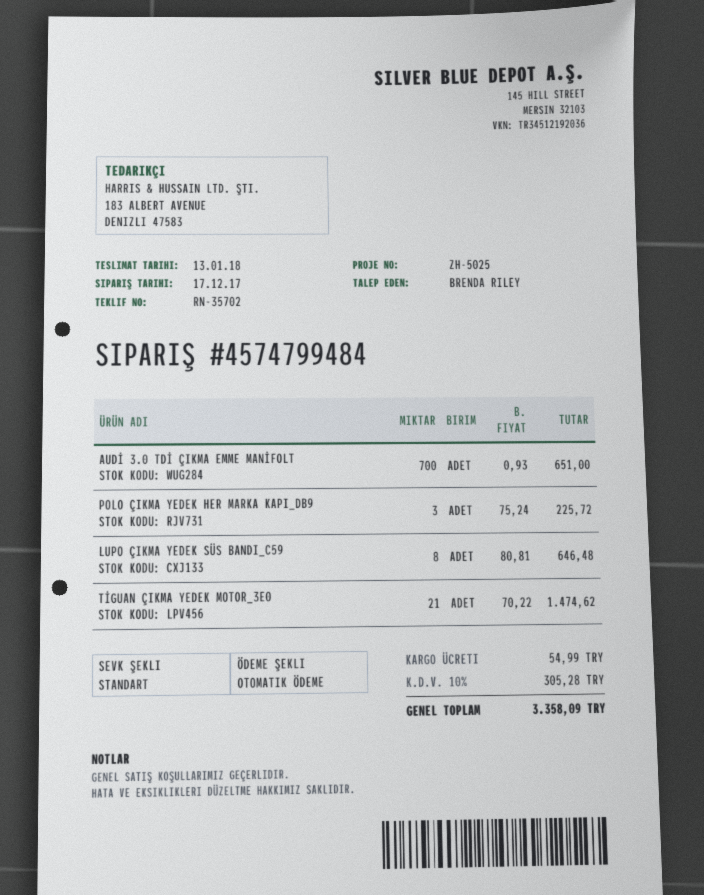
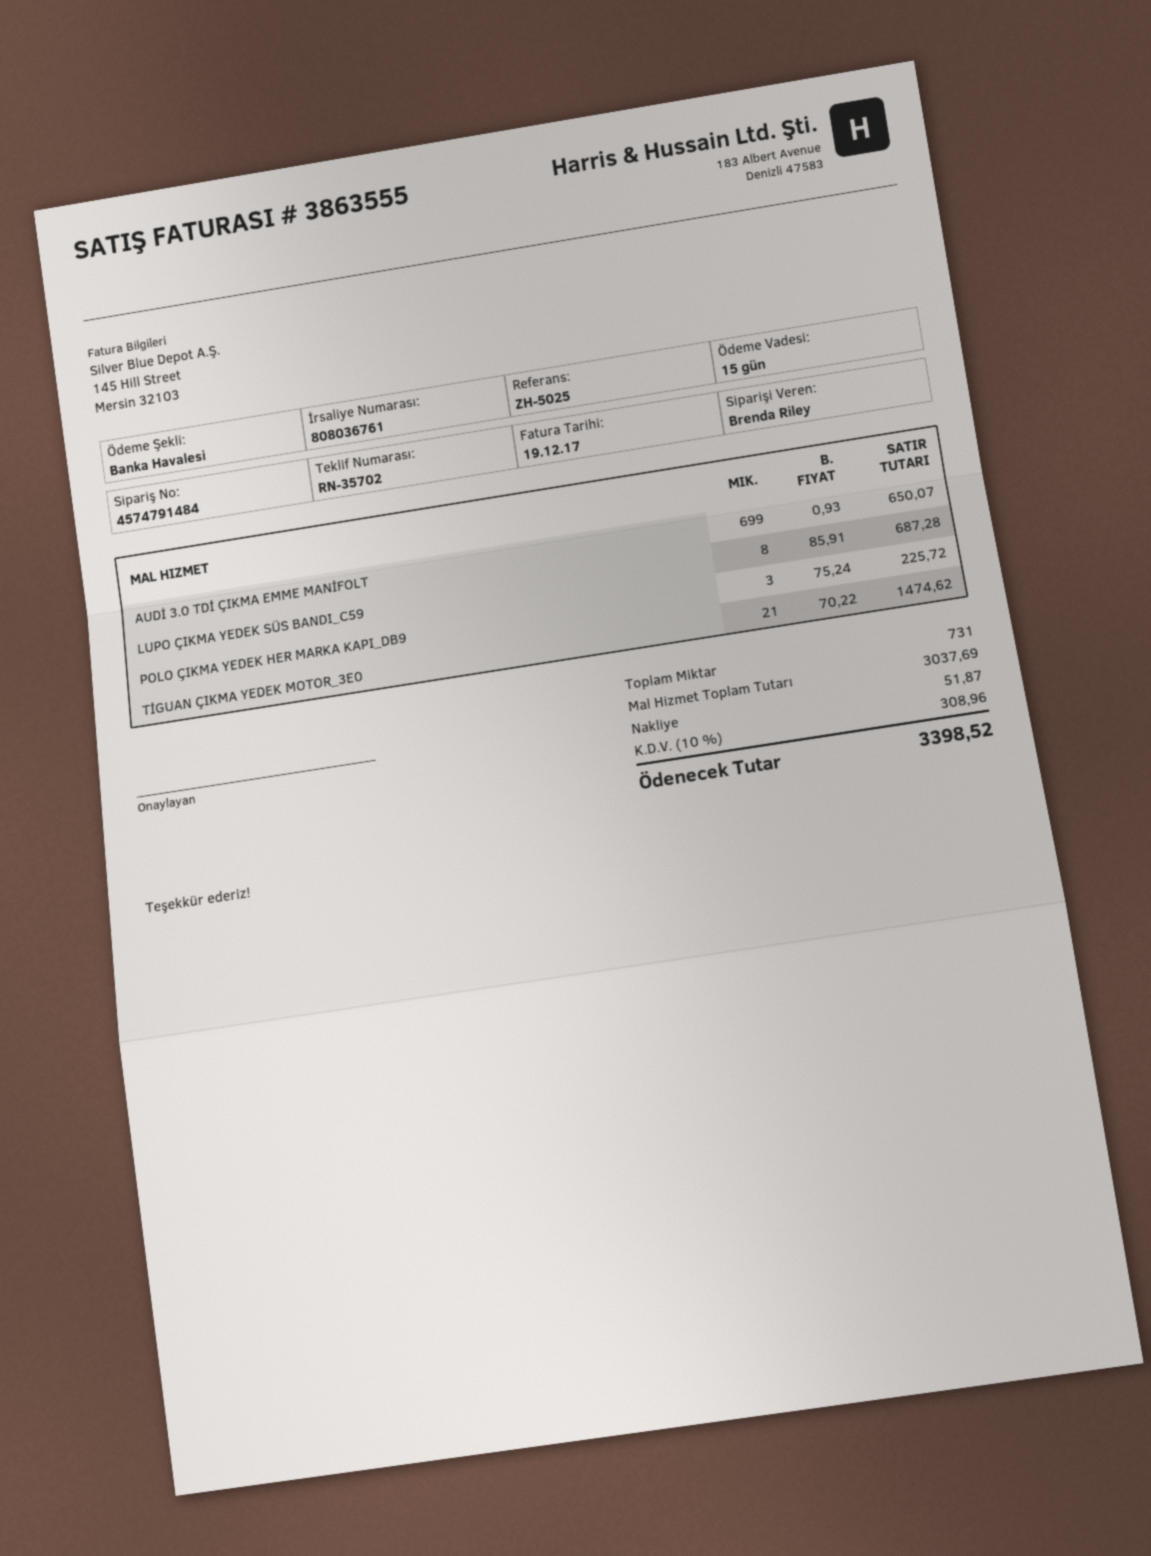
order number: 4574799484 -> 4574791484
payment method: direct debit -> bank transfer
AUDİ 3.0 TDİ ÇIKMA EMME MANİFOLT: 700 x 0.93 = 651.00 -> 699 x 0.93 = 650.07
LUPO ÇIKMA YEDEK SÜS BANDI_C59: 8 x 80.81 = 646.48 -> 8 x 85.91 = 687.28
shipping: 54.99 -> 51.87
tax: 10% = 305.28 -> 10% = 308.96
total: 3358.09 -> 3398.52

